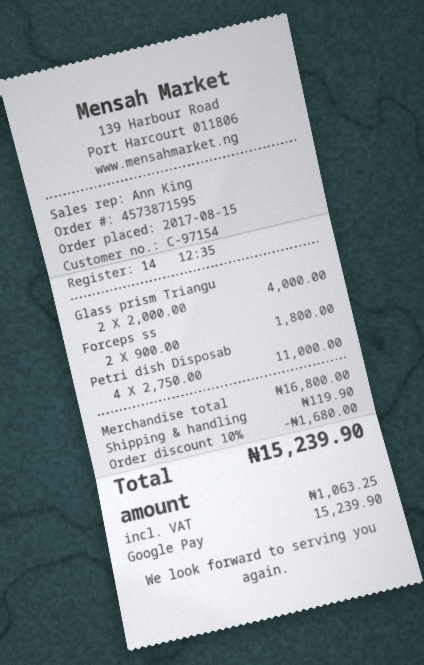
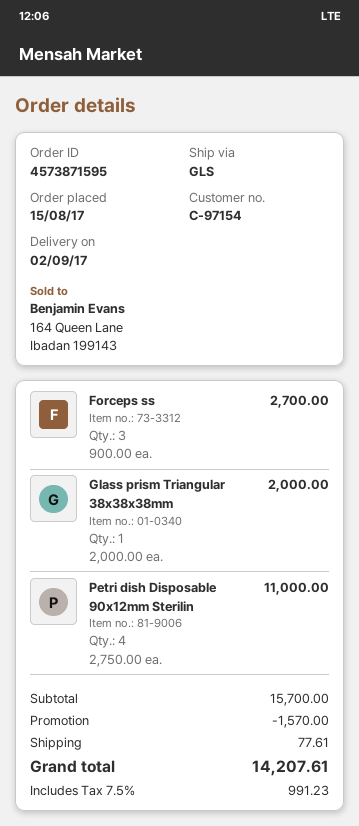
Glass prism Triangu: 2 x 2000.00 = 4000.00 -> 1 x 2000.00 = 2000.00
Forceps ss: 2 x 900.00 = 1800.00 -> 3 x 900.00 = 2700.00
subtotal: 16800.00 -> 15700.00
discount: 1680.00 -> 1570.00
shipping: 119.90 -> 77.61
tax: 1063.25 -> 991.23
total: 15239.90 -> 14207.61

